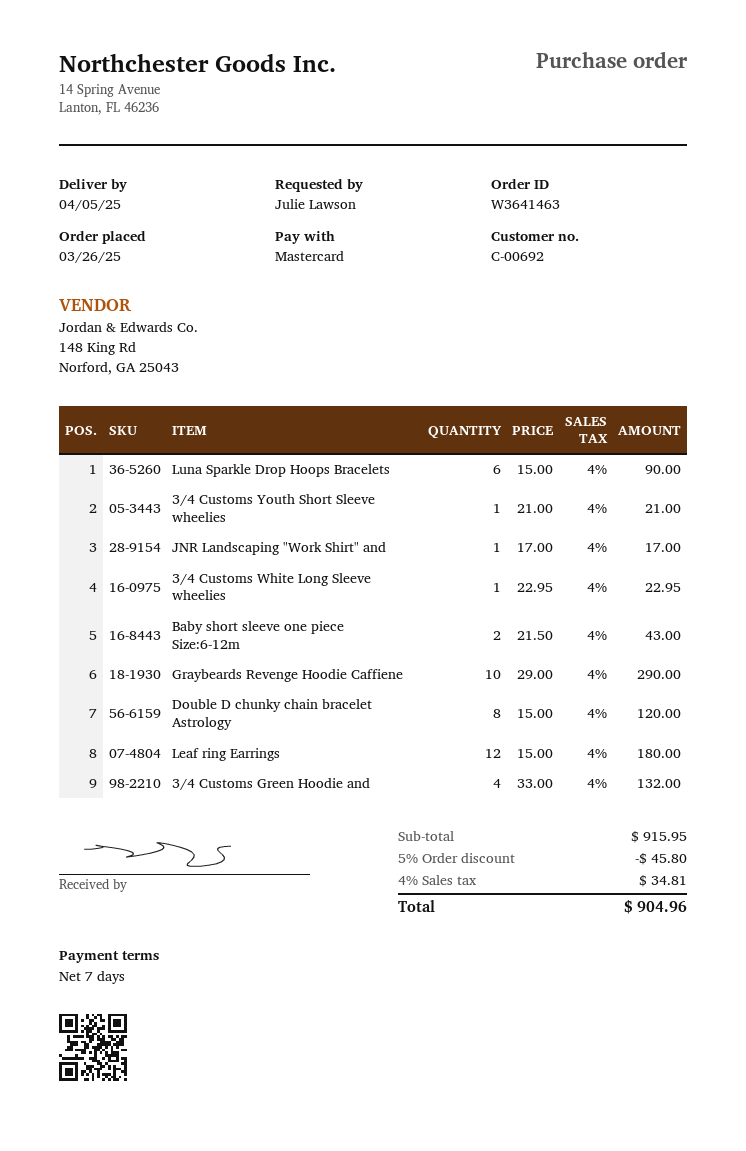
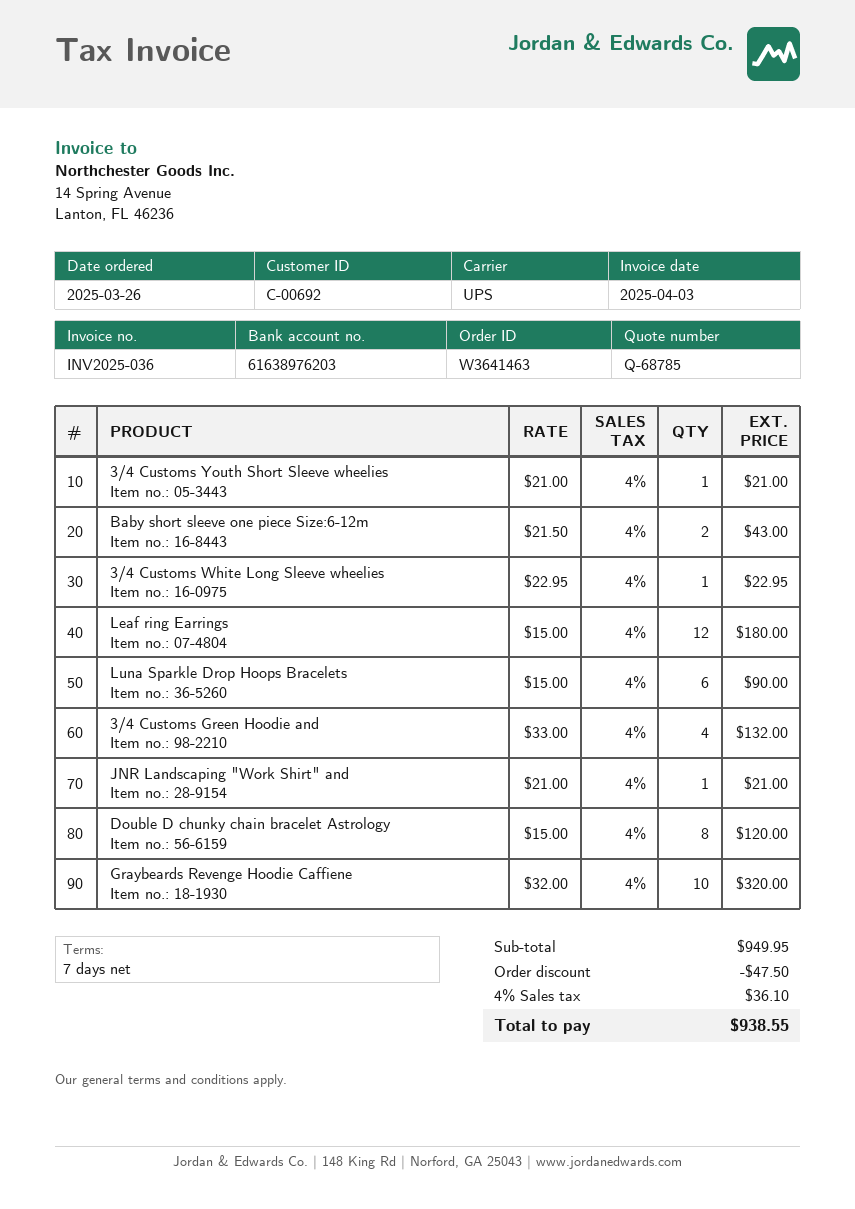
JNR Landscaping "Work Shirt" and: 1 x 17.00 = 17.00 -> 1 x 21.00 = 21.00
Graybeards Revenge Hoodie Caffiene: 10 x 29.00 = 290.00 -> 10 x 32.00 = 320.00
subtotal: 915.95 -> 949.95
discount: 45.80 -> 47.50
tax: 4% = 34.81 -> 4% = 36.10
total: 904.96 -> 938.55

